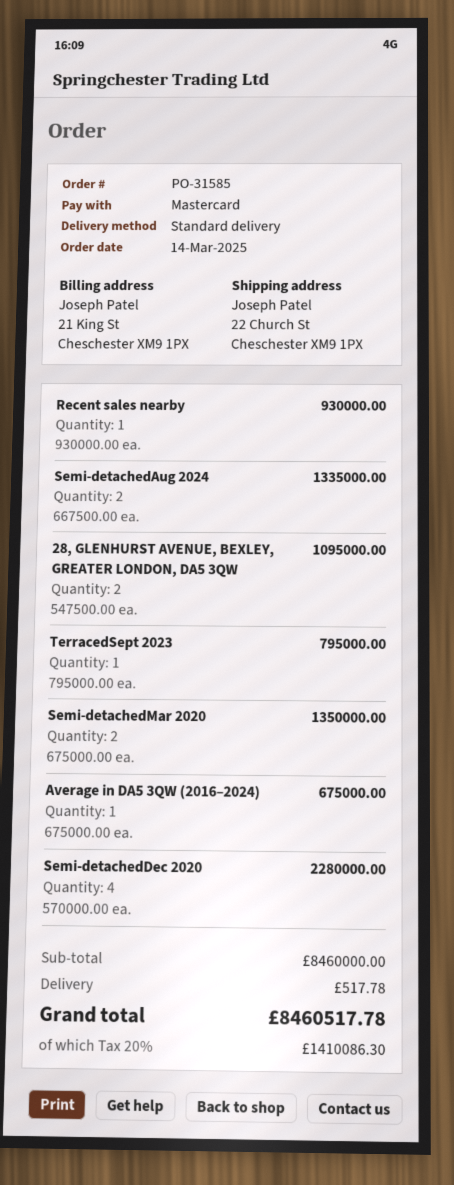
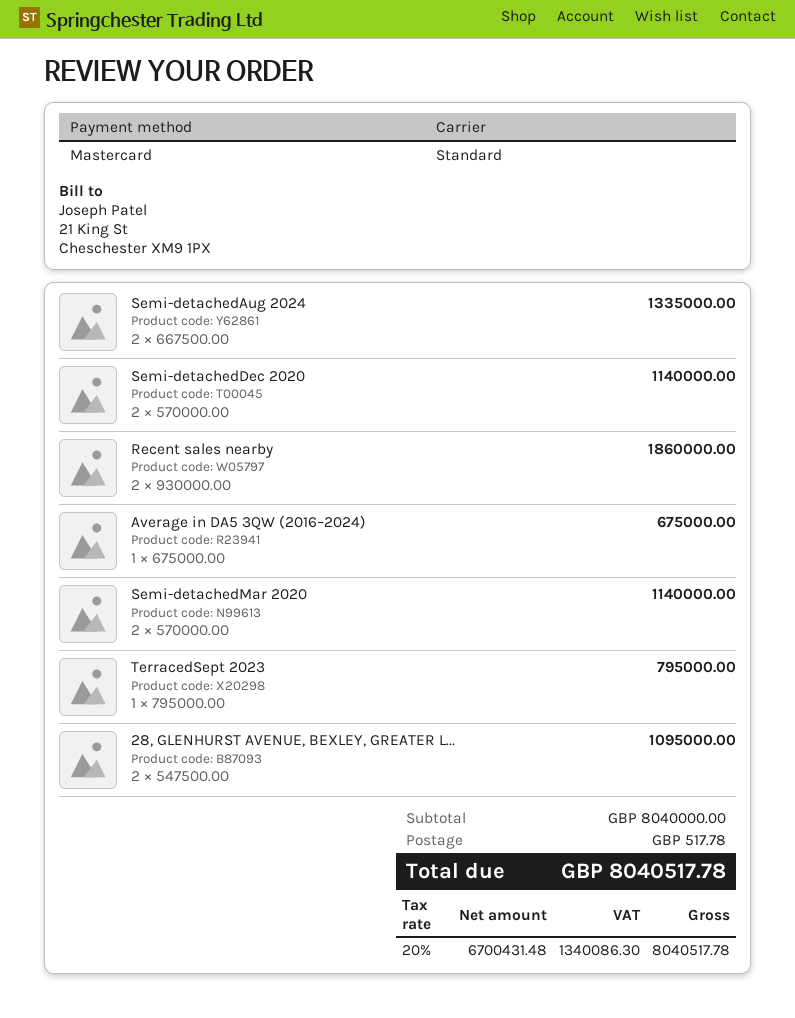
Recent sales nearby: 1 x 930000.00 = 930000.00 -> 2 x 930000.00 = 1860000.00
Semi-detachedMar 2020: 2 x 675000.00 = 1350000.00 -> 2 x 570000.00 = 1140000.00
Semi-detachedDec 2020: 4 x 570000.00 = 2280000.00 -> 2 x 570000.00 = 1140000.00
subtotal: 8460000.00 -> 8040000.00
tax: 20% = 1410086.30 -> 20% = 1340086.30
total: 8460517.78 -> 8040517.78

